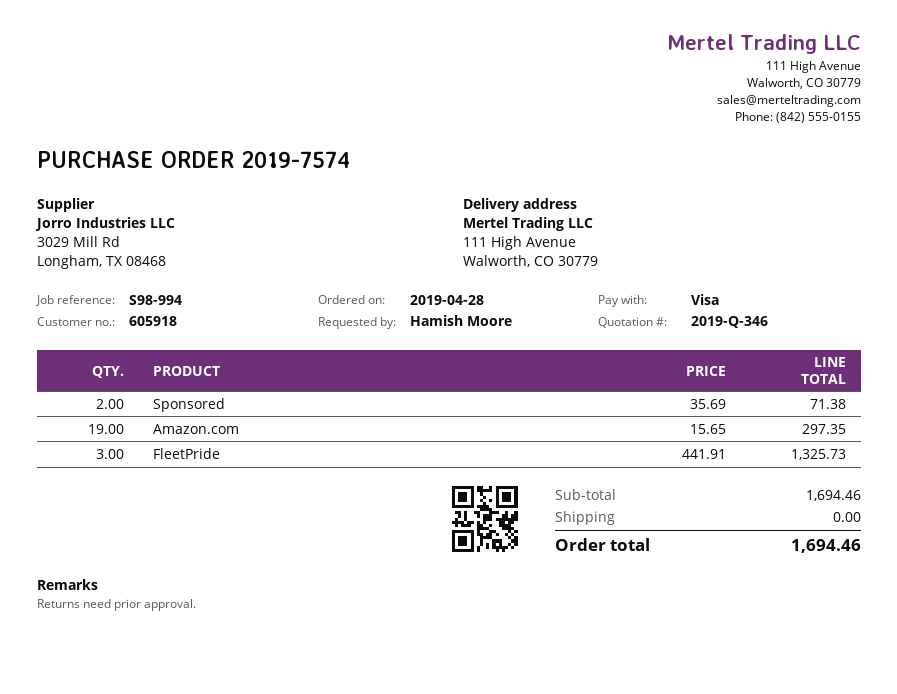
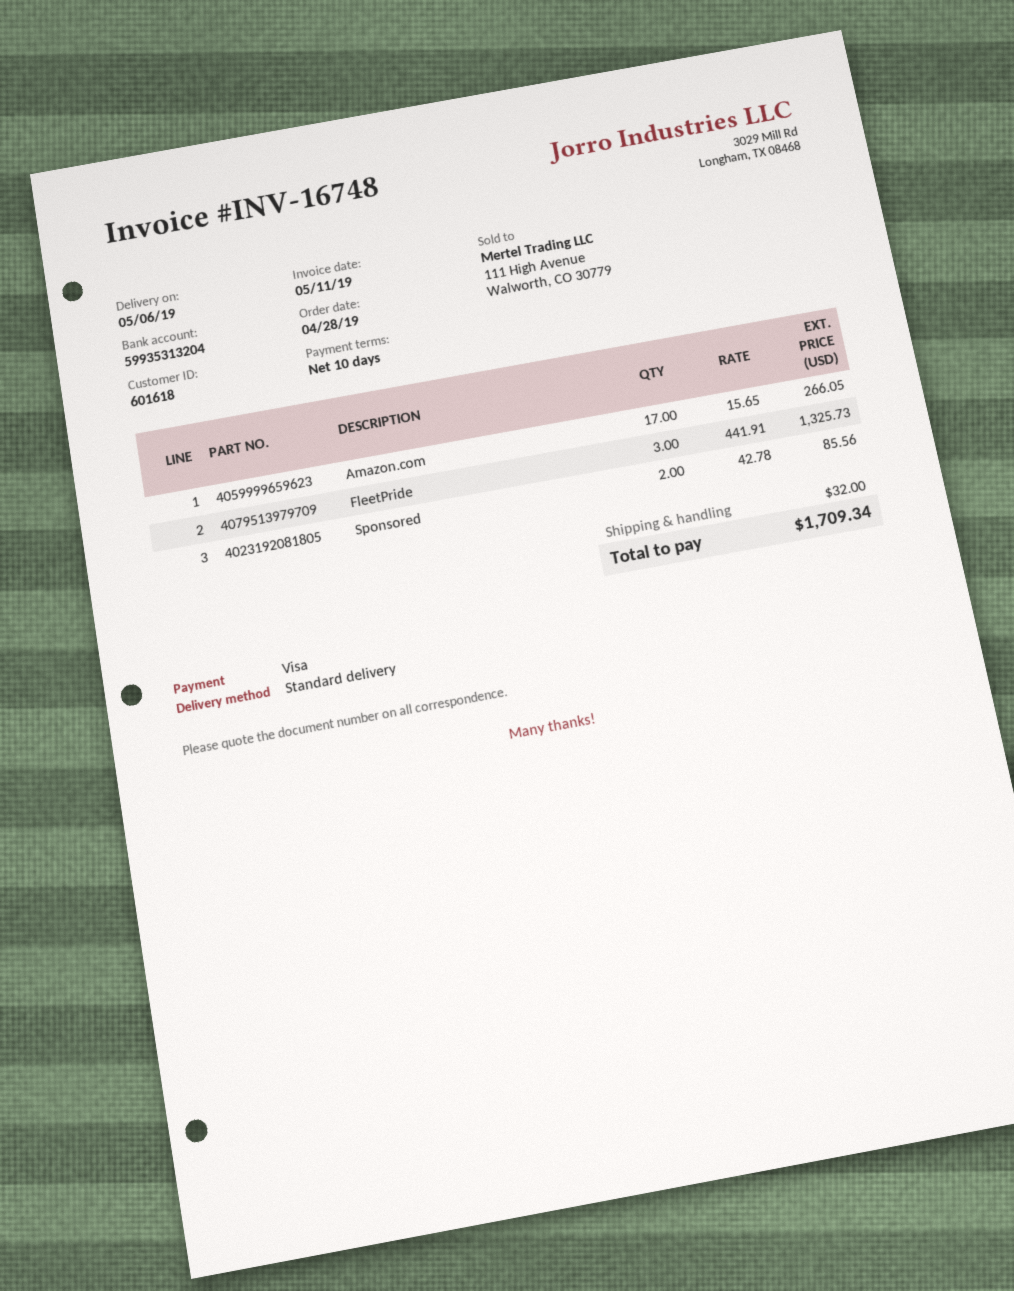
customer number: 605918 -> 601618
Sponsored: 2 x 35.69 = 71.38 -> 2 x 42.78 = 85.56
Amazon.com: 19 x 15.65 = 297.35 -> 17 x 15.65 = 266.05
shipping: 0.00 -> 32.00
total: 1694.46 -> 1709.34

